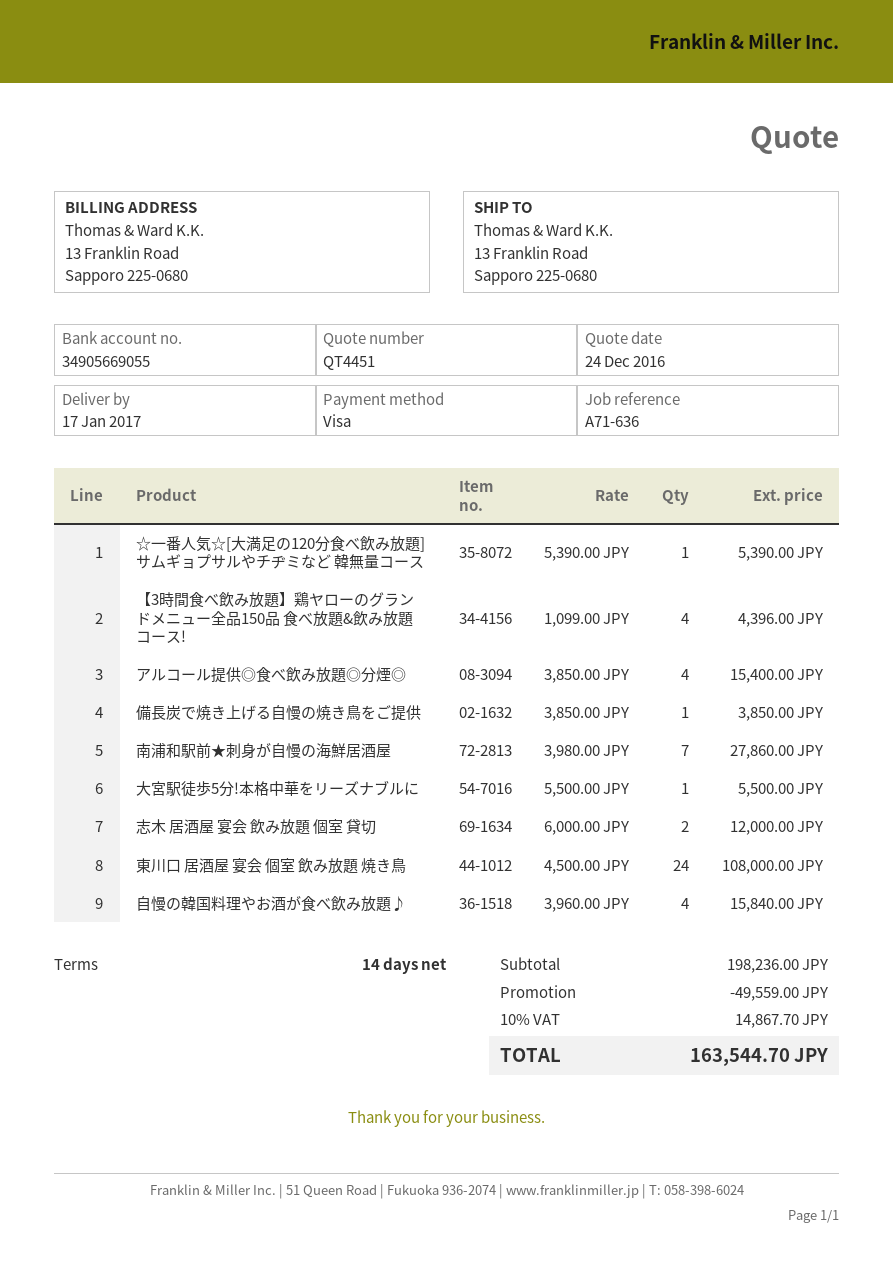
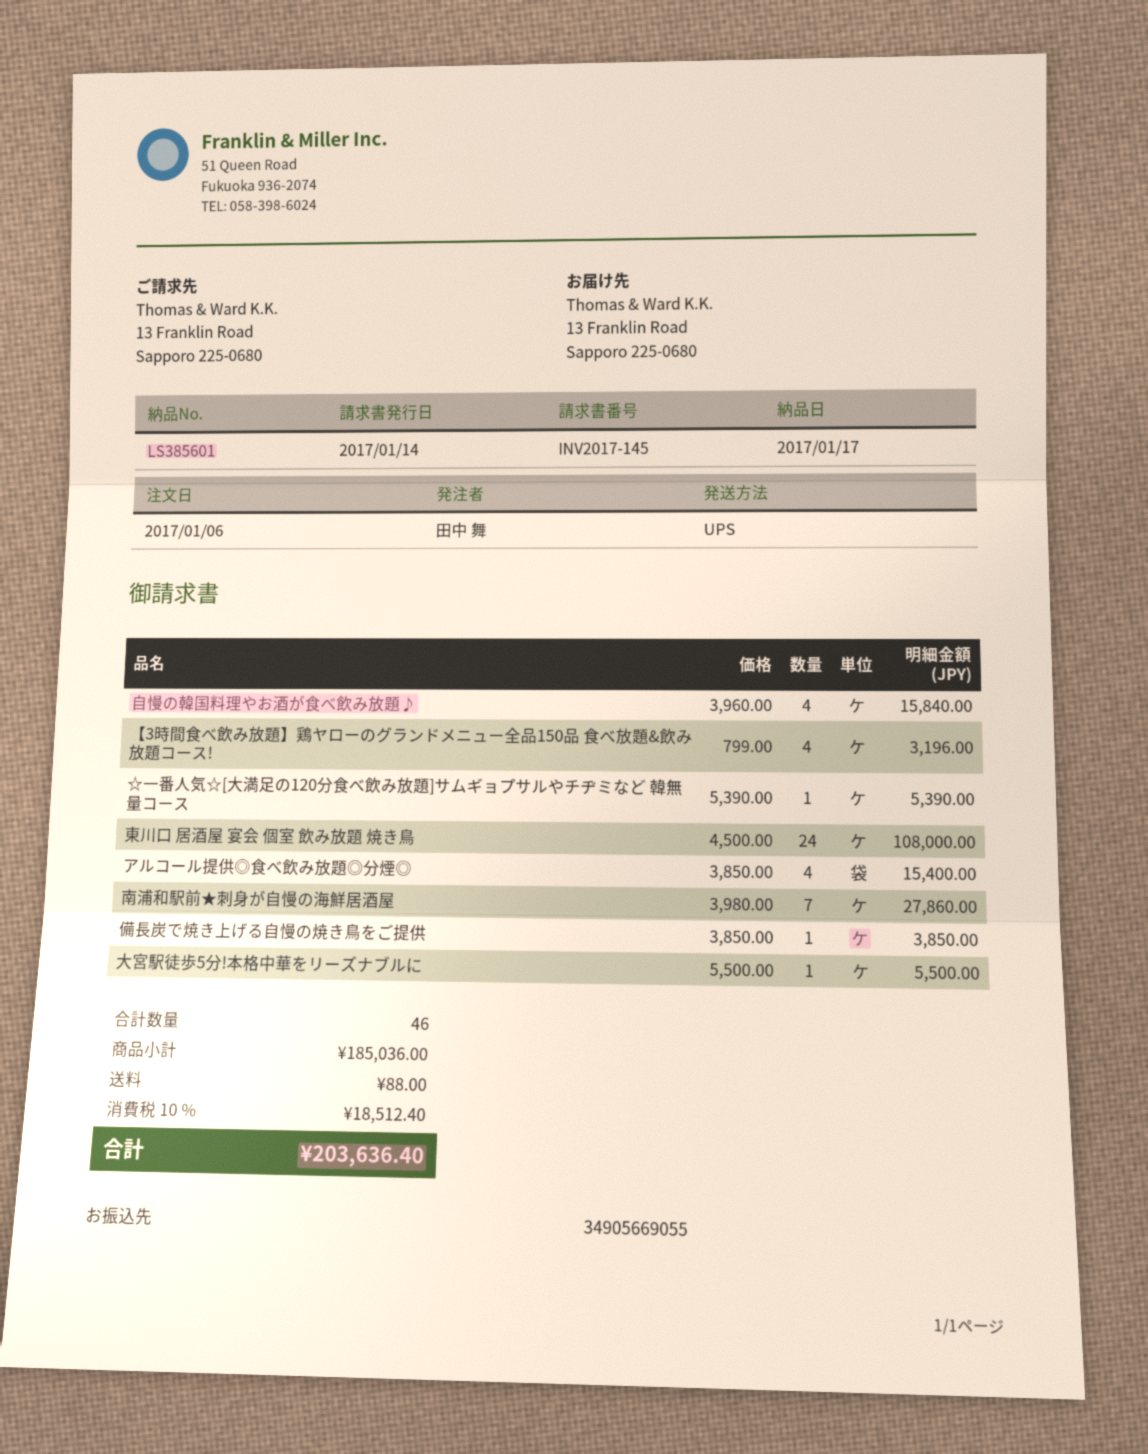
【3時間食べ飲み放題】鶏ヤローのグランドメニュー全品150品 食べ放題&飲み放題コース!: 4 x 1099.00 = 4396.00 -> 4 x 799.00 = 3196.00
志木 居酒屋 宴会 飲み放題 個室 貸切: 2 x 6000.00 = 12000.00 -> none
subtotal: 198236.00 -> 185036.00
discount: 49559.00 -> none
shipping: none -> 88.00
tax: 10% = 14867.70 -> 10% = 18512.40
total: 163544.70 -> 203636.40

